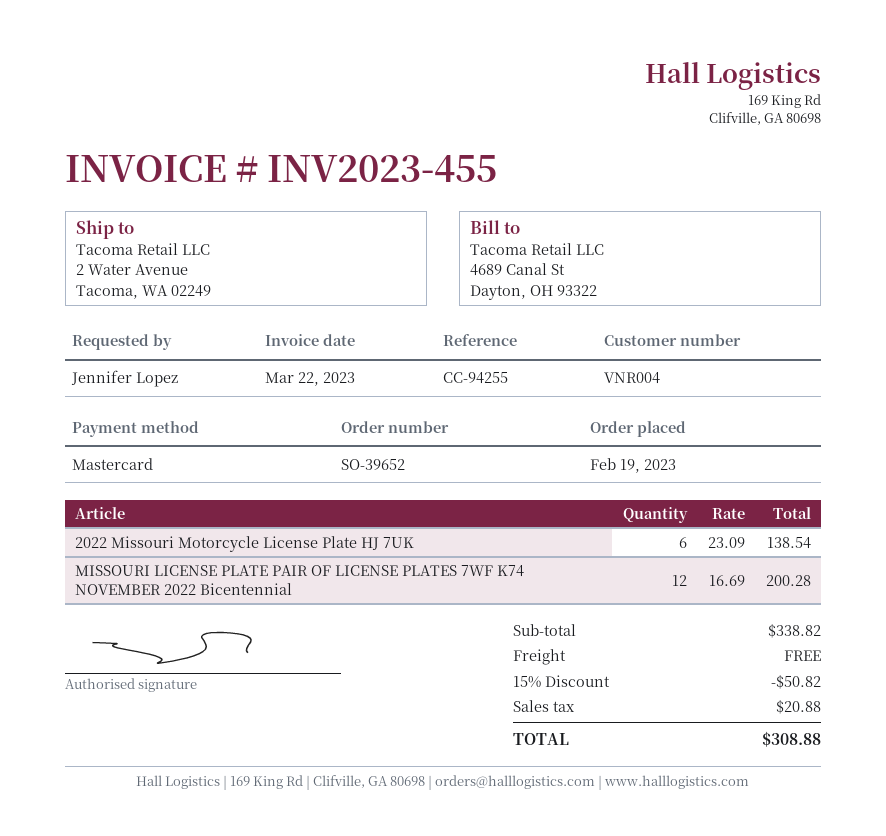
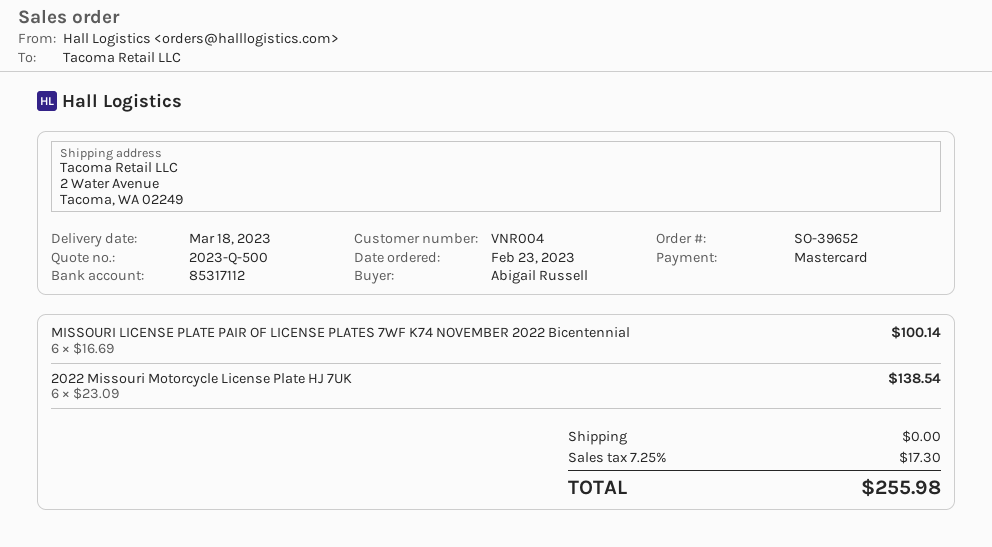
order date: 2023-02-19 -> 2023-02-23
ordered by: Jennifer Lopez -> Abigail Russell
MISSOURI LICENSE PLATE PAIR OF LICENSE PLATES 7WF K74 NOVEMBER 2022 Bicentennial: 12 x 16.69 = 200.28 -> 6 x 16.69 = 100.14
discount: 15% = 50.82 -> none
tax: 20.88 -> 17.30
total: 308.88 -> 255.98

